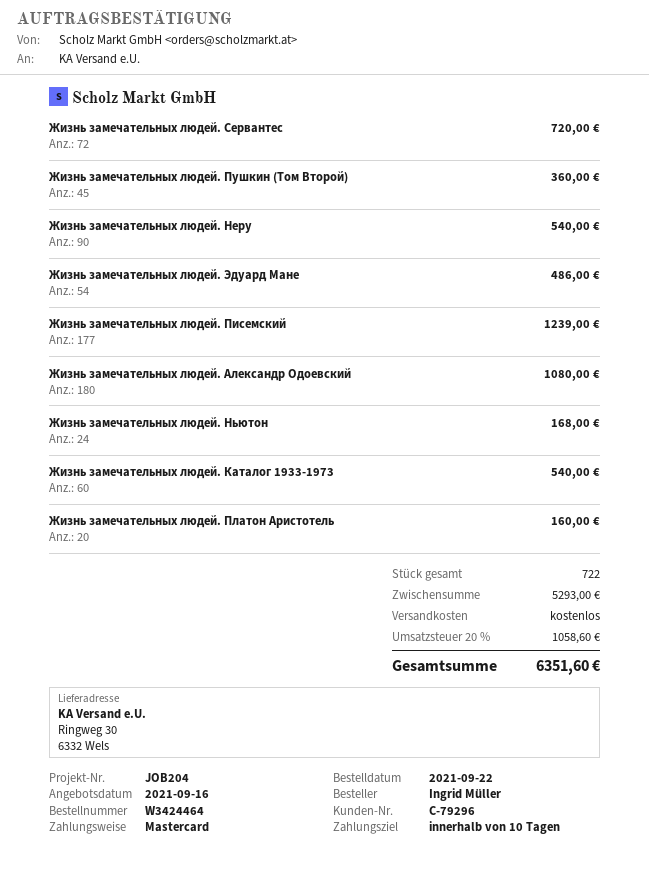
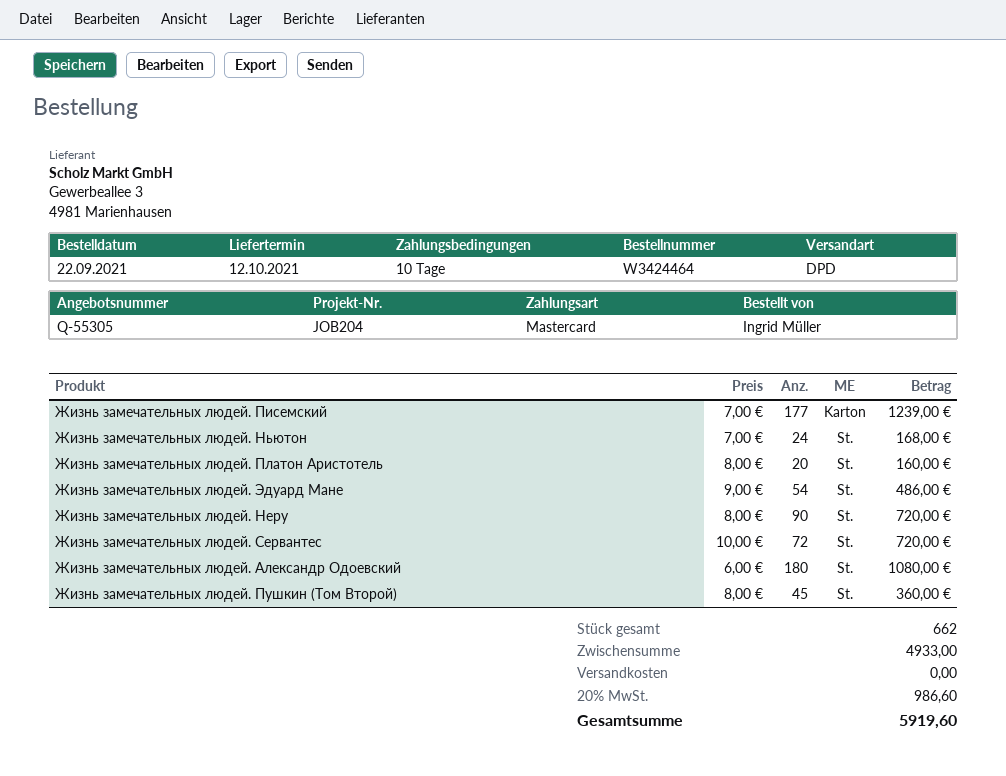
Жизнь замечательных людей. Неру: 90 for 540.00 -> 90 for 720.00
Жизнь замечательных людей. Каталог 1933-1973: 60 for 540.00 -> none
total quantity: 722 -> 662
subtotal: 5293.00 -> 4933.00
tax: 20% = 1058.60 -> 20% = 986.60
total: 6351.60 -> 5919.60

